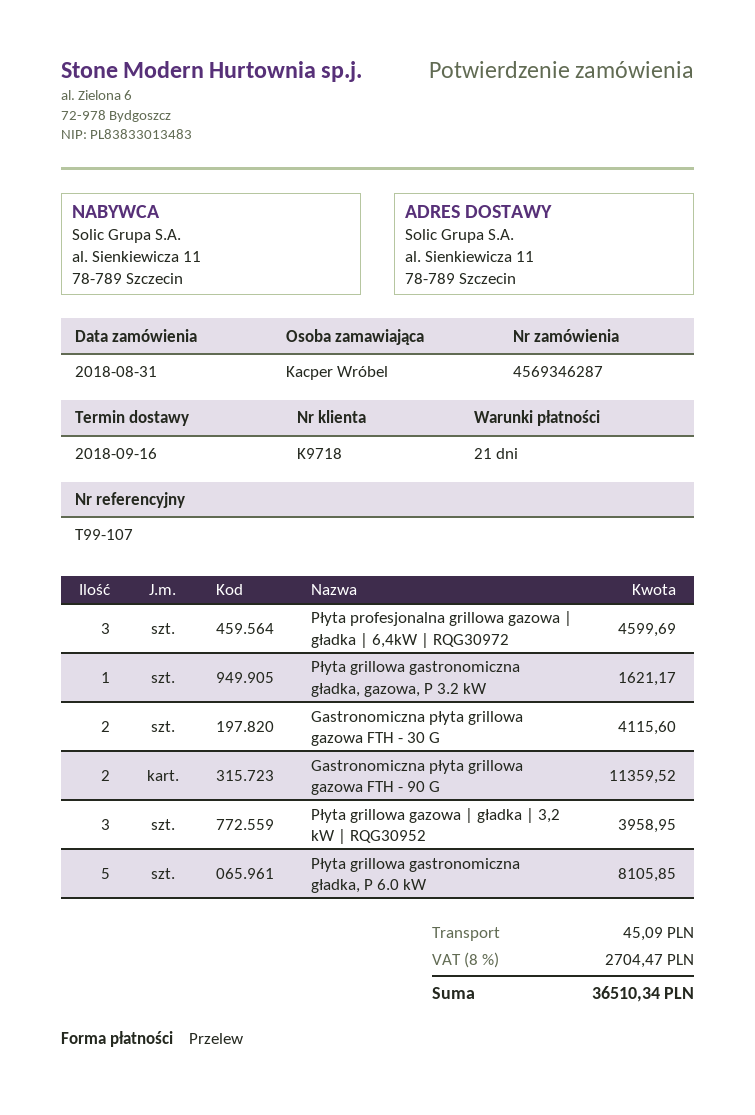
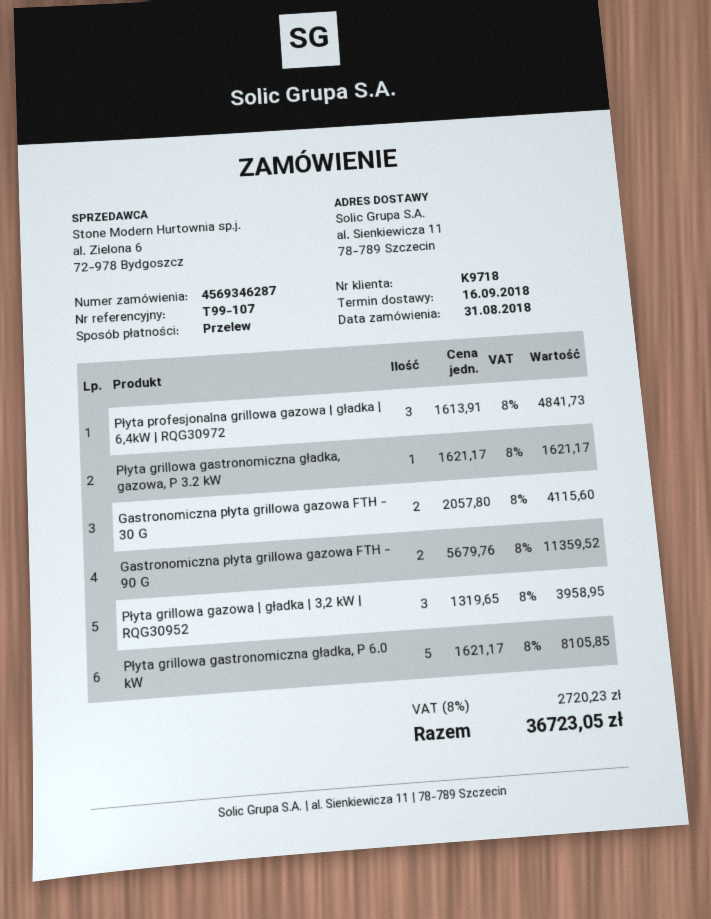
Płyta profesjonalna grillowa gazowa | gładka | 6,4kW | RQG30972: 3 for 4599.69 -> 3 for 4841.73
shipping: 45.09 -> none
tax: 8% = 2704.47 -> 8% = 2720.23
total: 36510.34 -> 36723.05

